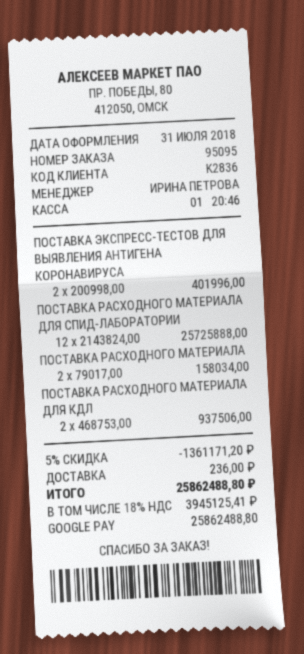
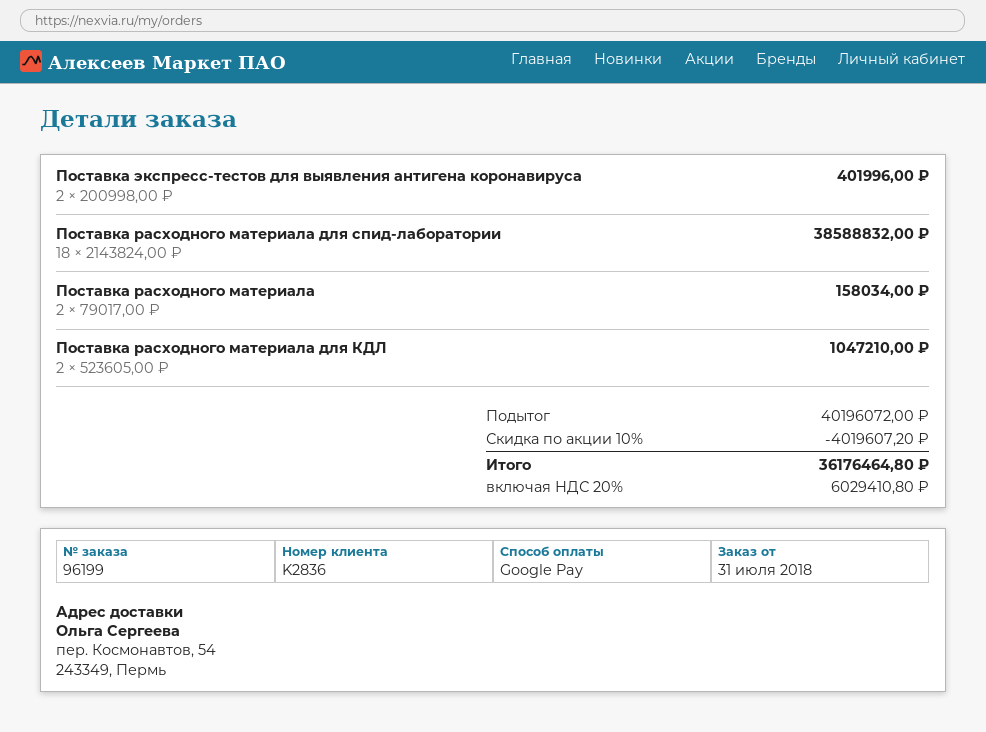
order number: 95095 -> 96199
ПОСТАВКА РАСХОДНОГО МАТЕРИАЛА ДЛЯ СПИД-ЛАБОРАТОРИИ: 12 x 2143824.00 = 25725888.00 -> 18 x 2143824.00 = 38588832.00
ПОСТАВКА РАСХОДНОГО МАТЕРИАЛА ДЛЯ КДЛ: 2 x 468753.00 = 937506.00 -> 2 x 523605.00 = 1047210.00
discount: 5% = 1361171.20 -> 10% = 4019607.20
shipping: 236.00 -> none
tax: 18% = 3945125.41 -> 20% = 6029410.80
total: 25862488.80 -> 36176464.80

